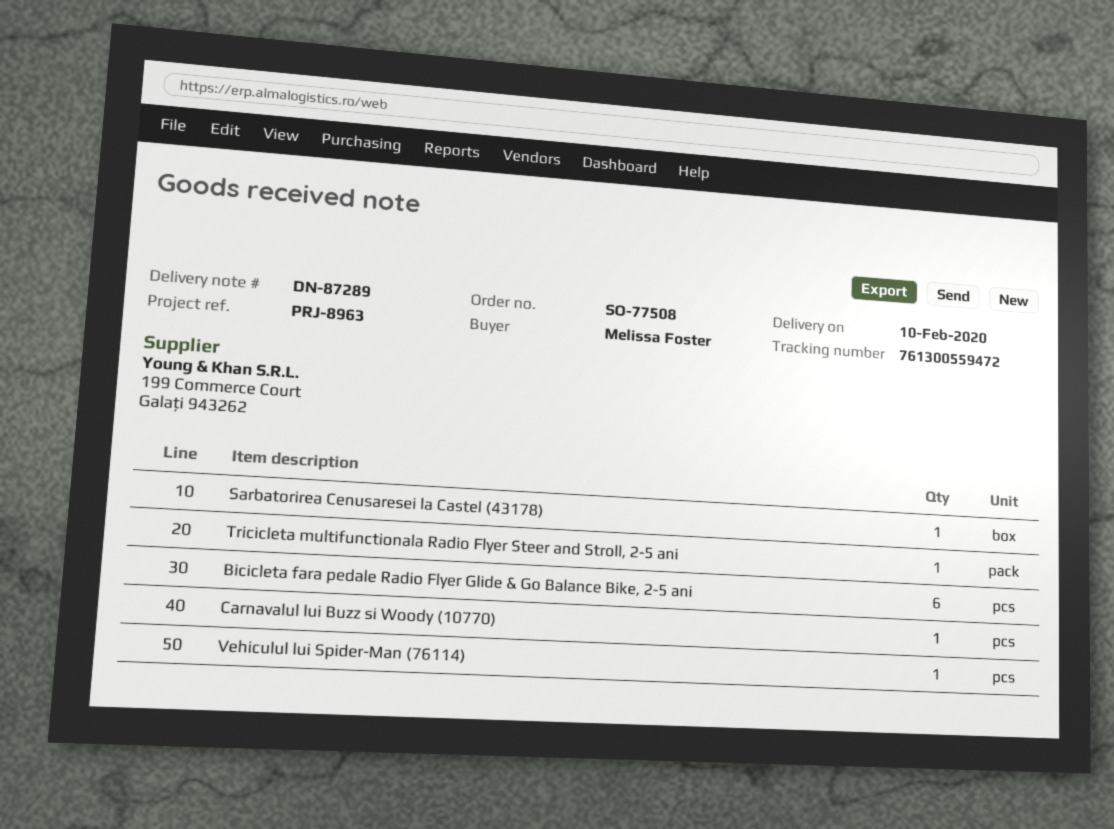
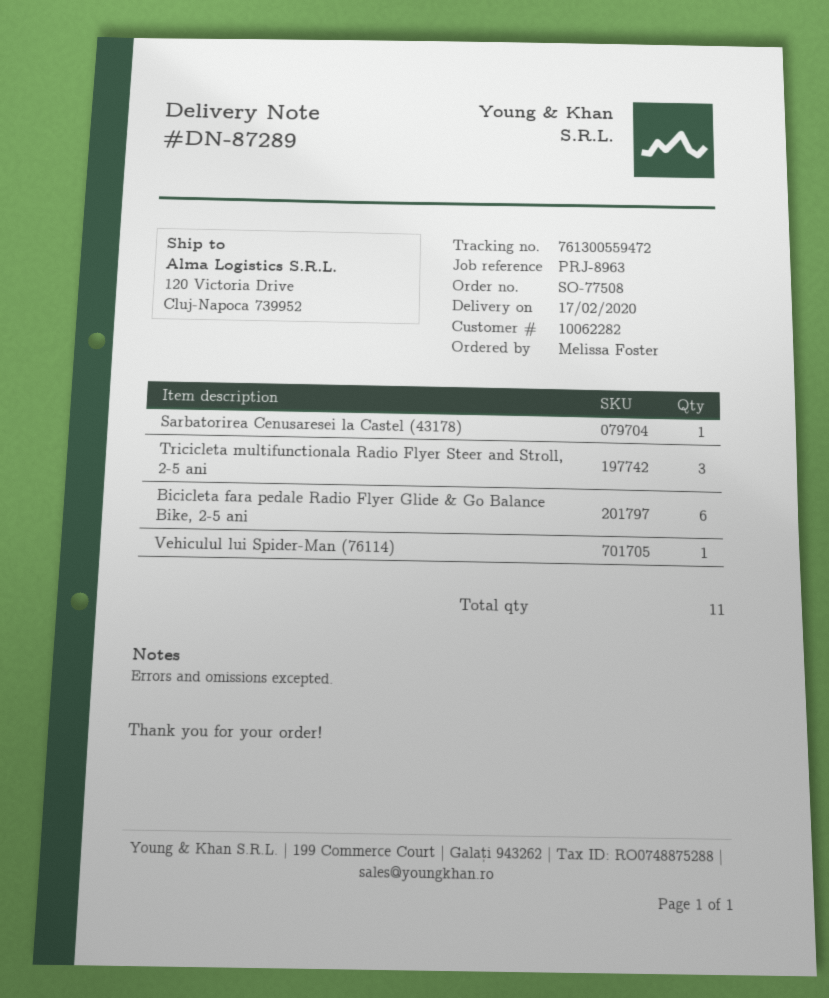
delivery date: 2020-02-10 -> 2020-02-17
Tricicleta multifunctionala Radio Flyer Steer and Stroll, 2-5 ani: 1 -> 3
Carnavalul lui Buzz si Woody (10770): 1 -> none

